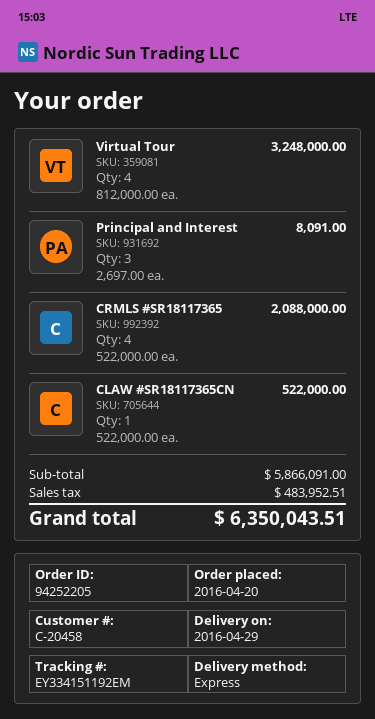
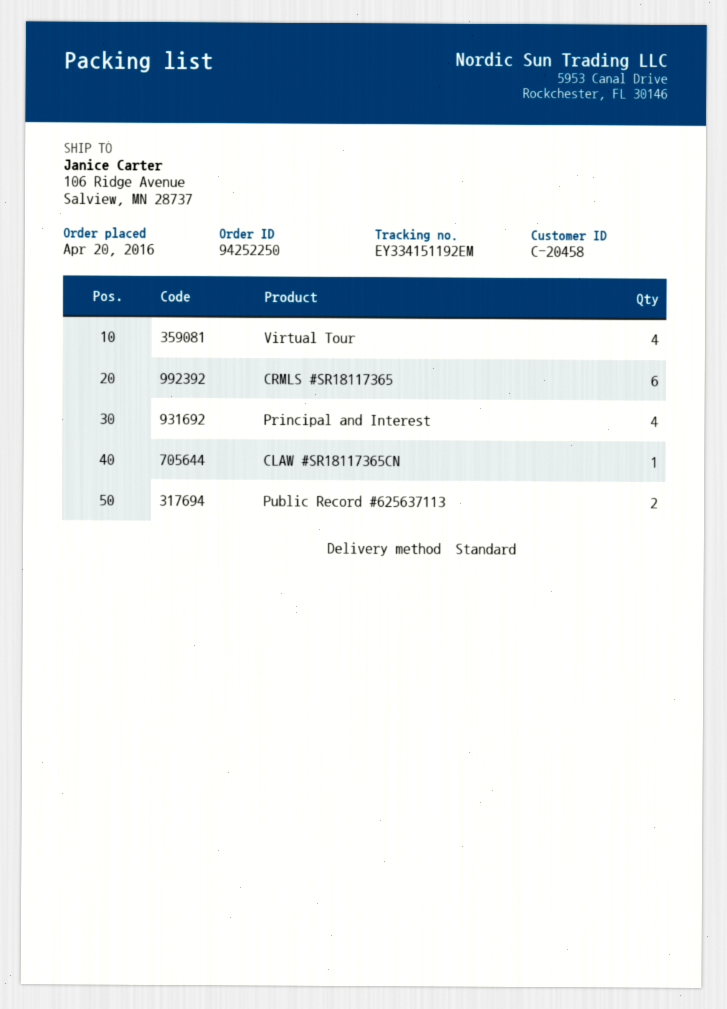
order number: 94252205 -> 94252250
shipping method: express -> standard
Principal and Interest: 3 -> 4
CRMLS #SR18117365: 4 -> 6
Public Record #625637113: none -> 2

